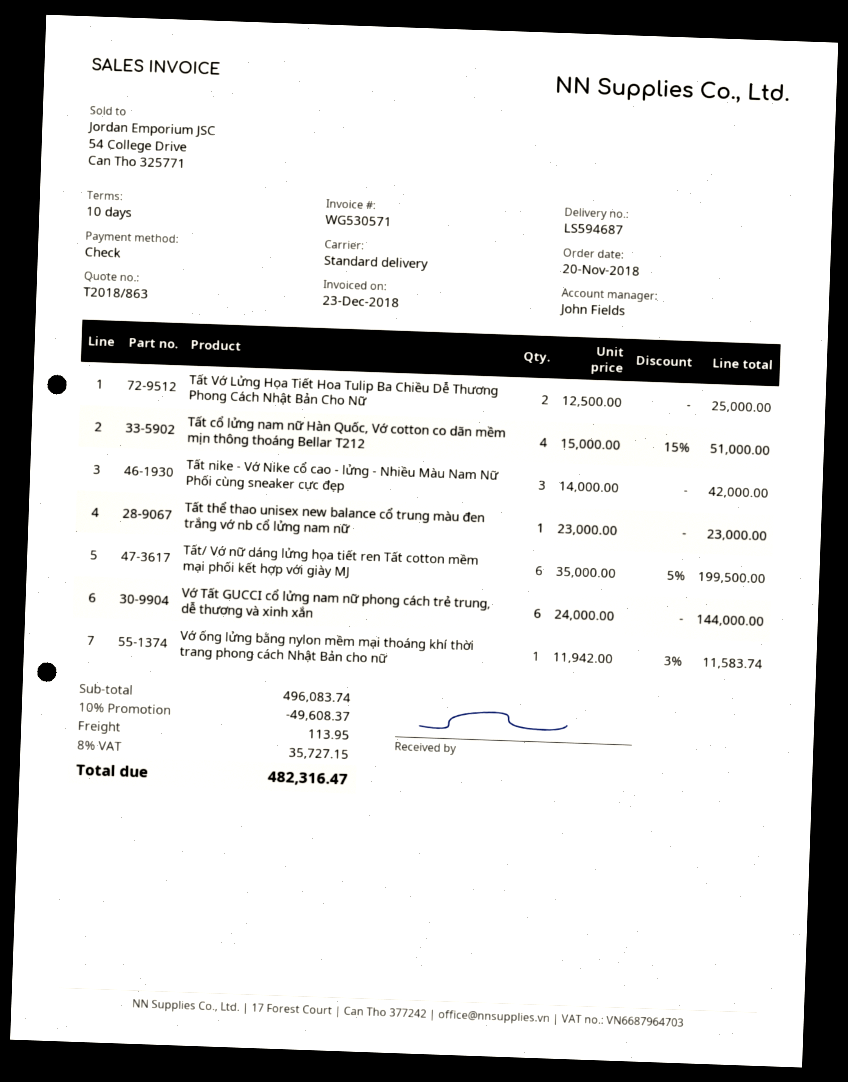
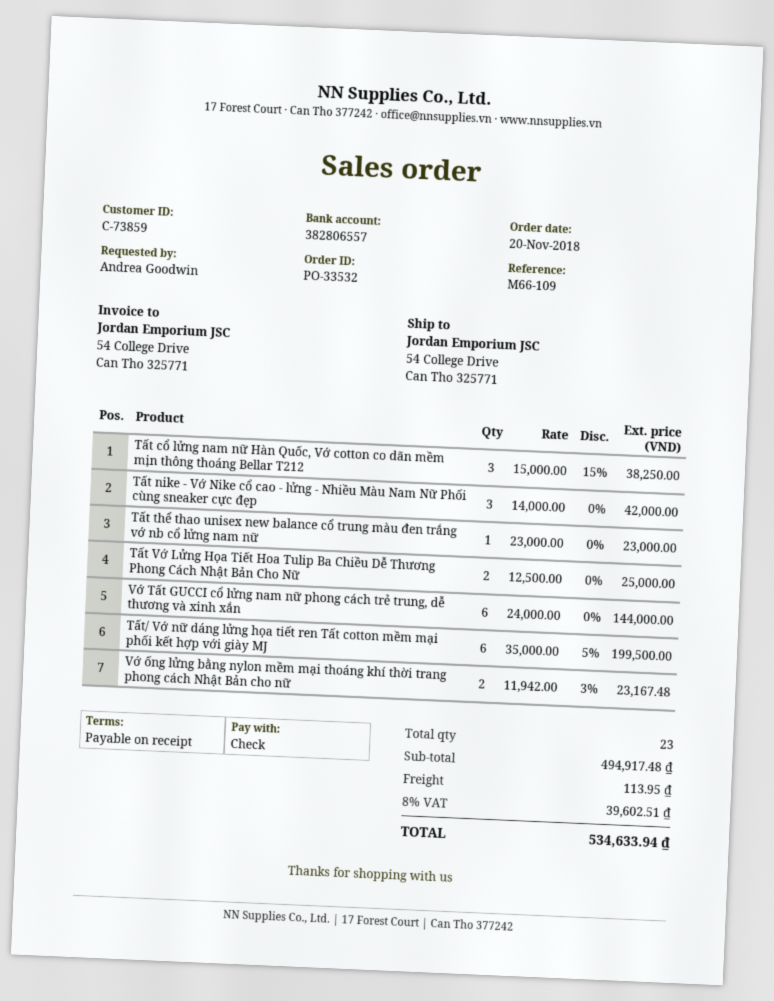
payment terms: 10 days -> on receipt
Tất cổ lửng nam nữ Hàn Quốc, Vớ cotton co dãn mềm mịn thông thoáng Bellar T212: 4 x 15000.00 - 15% = 51000.00 -> 3 x 15000.00 - 15% = 38250.00
Vớ ống lửng bằng nylon mềm mại thoáng khí thời trang phong cách Nhật Bản cho nữ: 1 x 11942.00 - 3% = 11583.74 -> 2 x 11942.00 - 3% = 23167.48
subtotal: 496083.74 -> 494917.48
discount: 10% = 49608.37 -> none
tax: 8% = 35727.15 -> 8% = 39602.51
total: 482316.47 -> 534633.94

